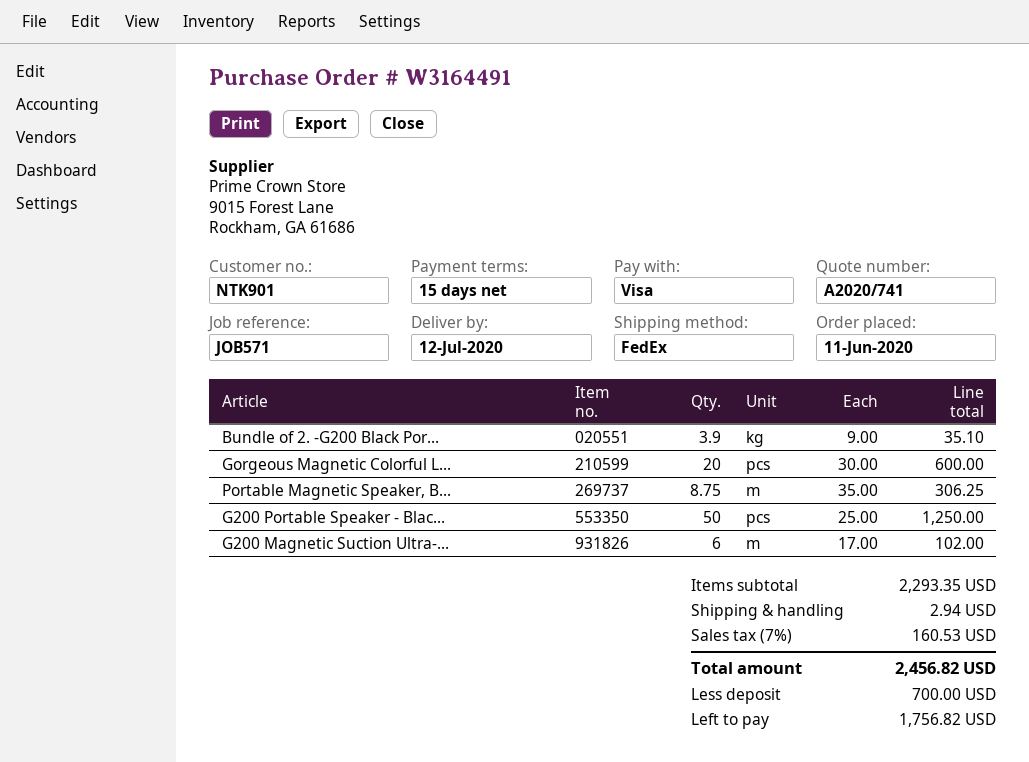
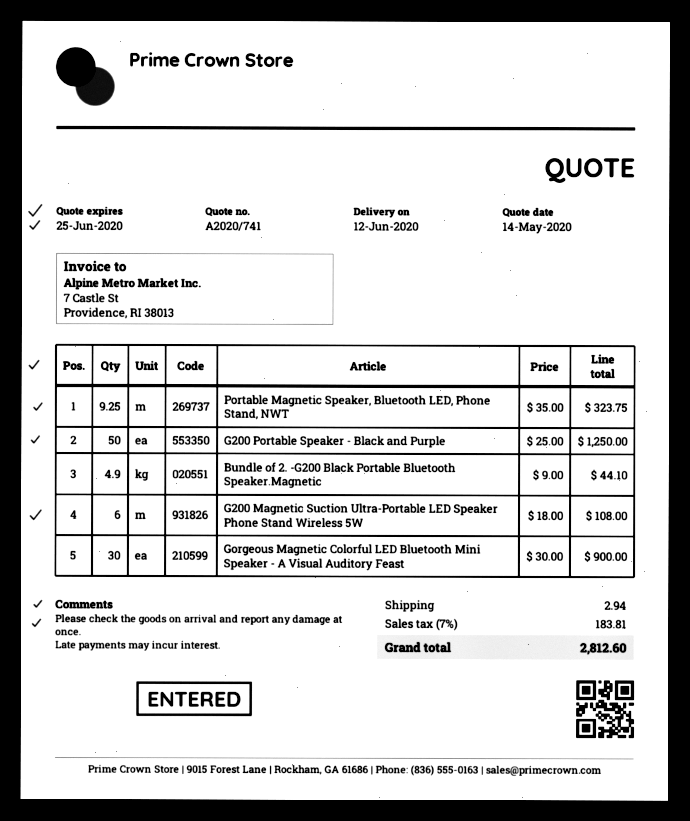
delivery date: 2020-07-12 -> 2020-06-12
Bundle of 2. -G200 Black Por...: 3.9 x 9.00 = 35.10 -> 4.9 x 9.00 = 44.10
Gorgeous Magnetic Colorful L...: 20 x 30.00 = 600.00 -> 30 x 30.00 = 900.00
Portable Magnetic Speaker, B...: 8.75 x 35.00 = 306.25 -> 9.25 x 35.00 = 323.75
G200 Magnetic Suction Ultra-...: 6 x 17.00 = 102.00 -> 6 x 18.00 = 108.00
tax: 7% = 160.53 -> 7% = 183.81
total: 2456.82 -> 2812.60

